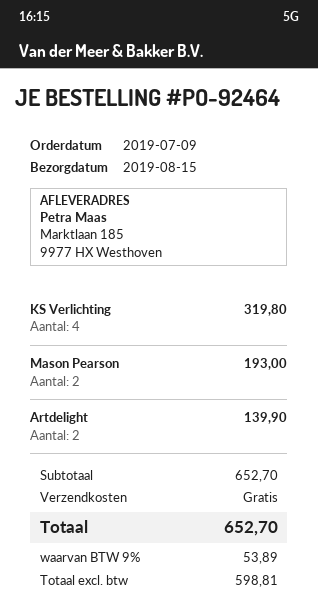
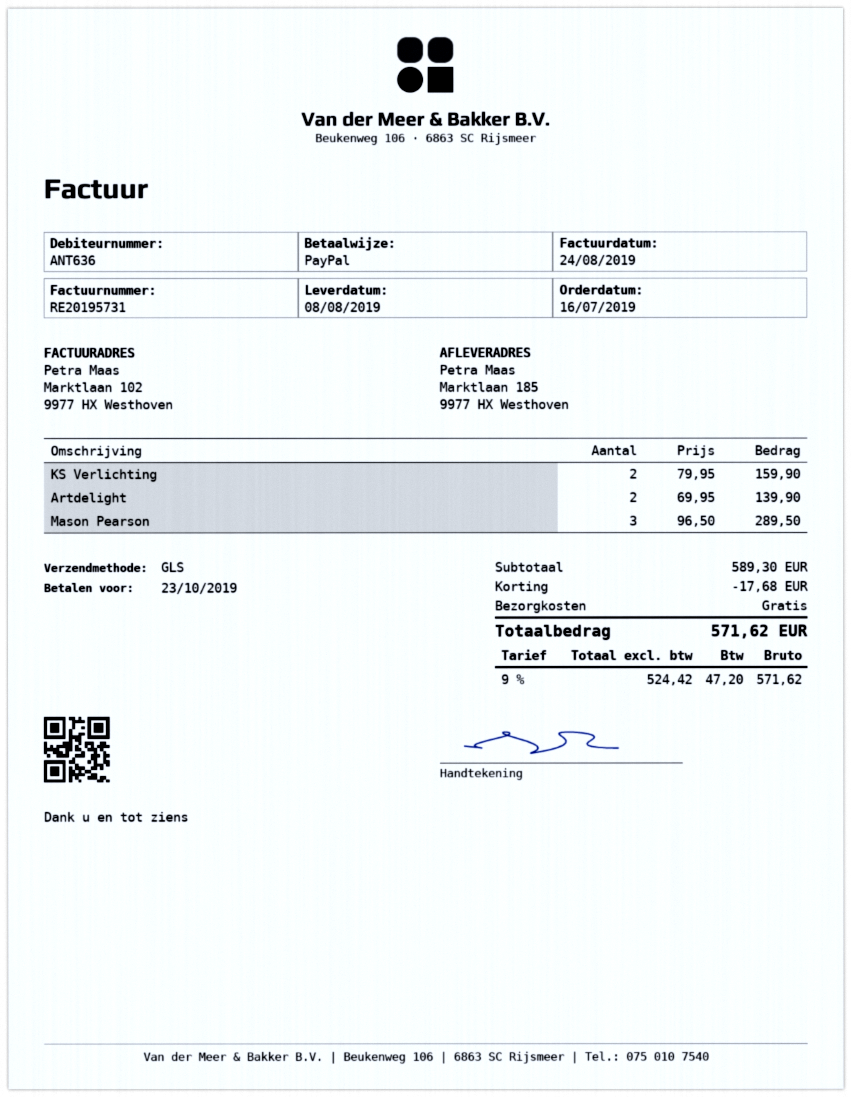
order date: 2019-07-09 -> 2019-07-16
delivery date: 2019-08-15 -> 2019-08-08
KS Verlichting: 4 for 319.80 -> 2 for 159.90
Mason Pearson: 2 for 193.00 -> 3 for 289.50
subtotal: 652.70 -> 589.30
discount: none -> 17.68
net: 598.81 -> 524.42
tax: 9% = 53.89 -> 9% = 47.20
total: 652.70 -> 571.62

